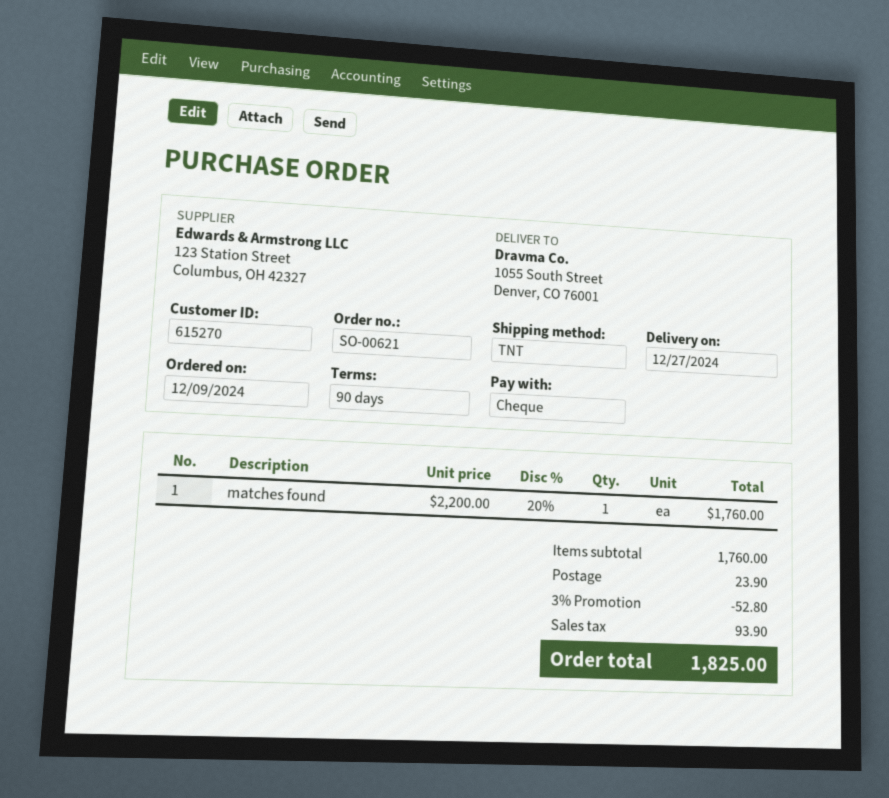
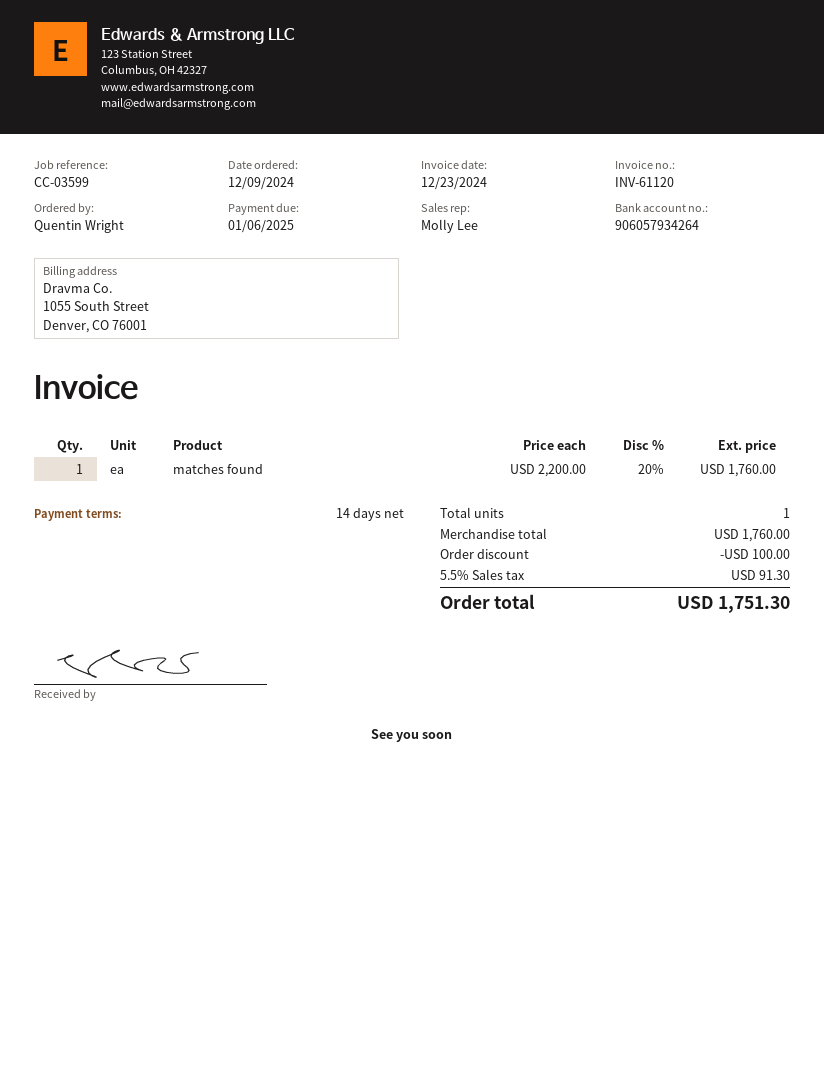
payment terms: 90 days -> 14 days
discount: 52.80 -> 100.00
shipping: 23.90 -> none
tax: 93.90 -> 91.30
total: 1825.00 -> 1751.30

